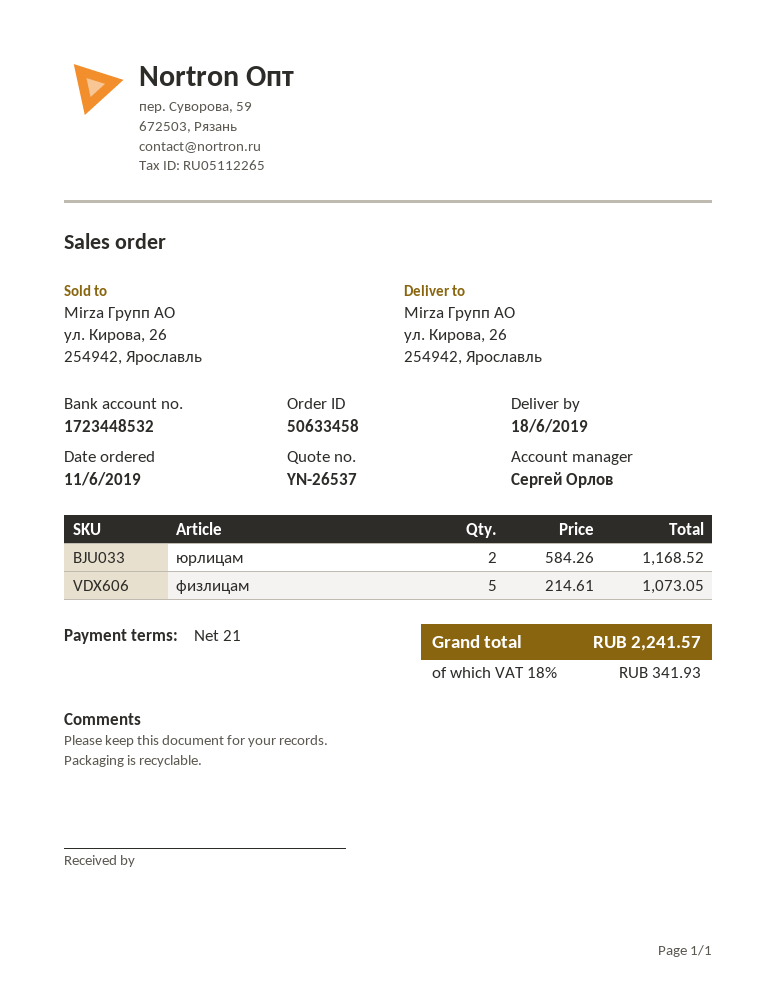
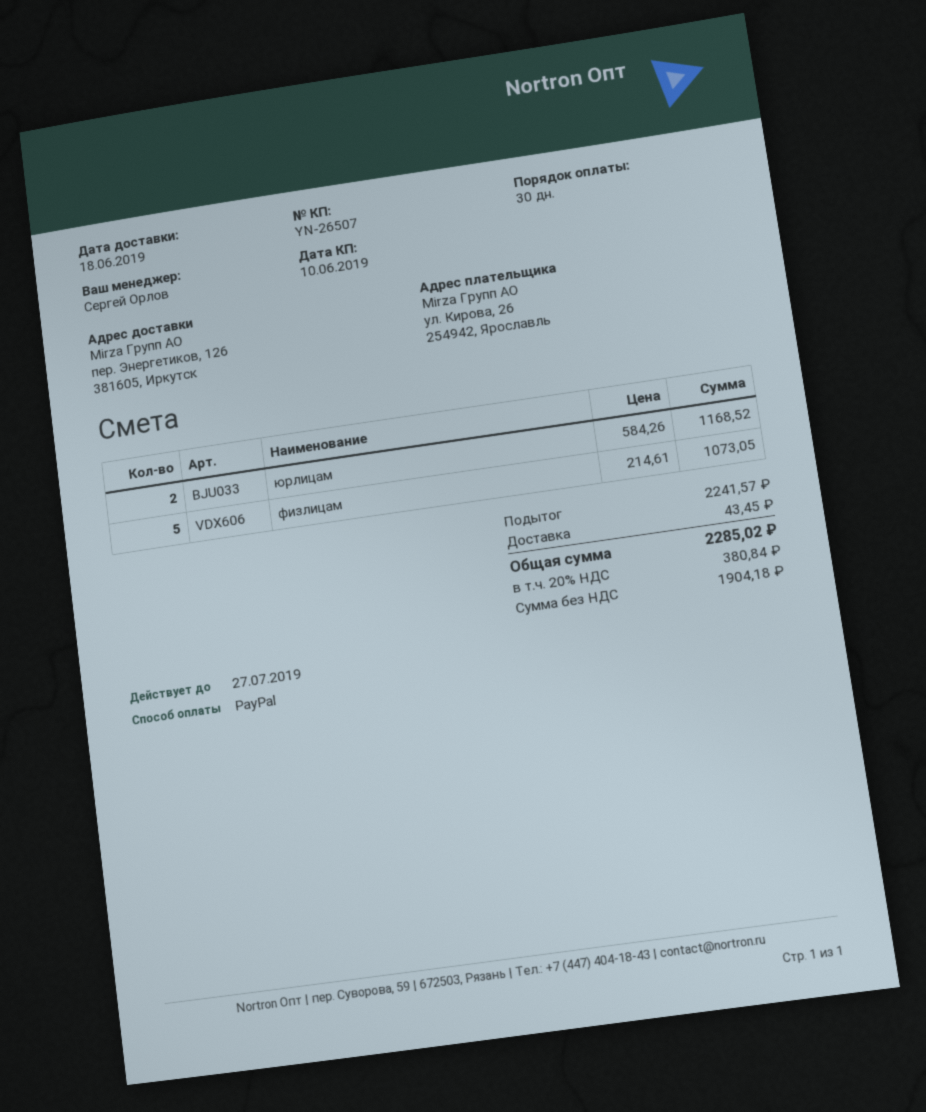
quote number: YN-26537 -> YN-26507
payment terms: 21 days -> 30 days
ship to: ул. Кирова, 26, 254942, Ярославль -> пер. Энергетиков, 126, 381605, Иркутск
shipping: none -> 43.45
tax: 18% = 341.93 -> 20% = 380.84
total: 2241.57 -> 2285.02

